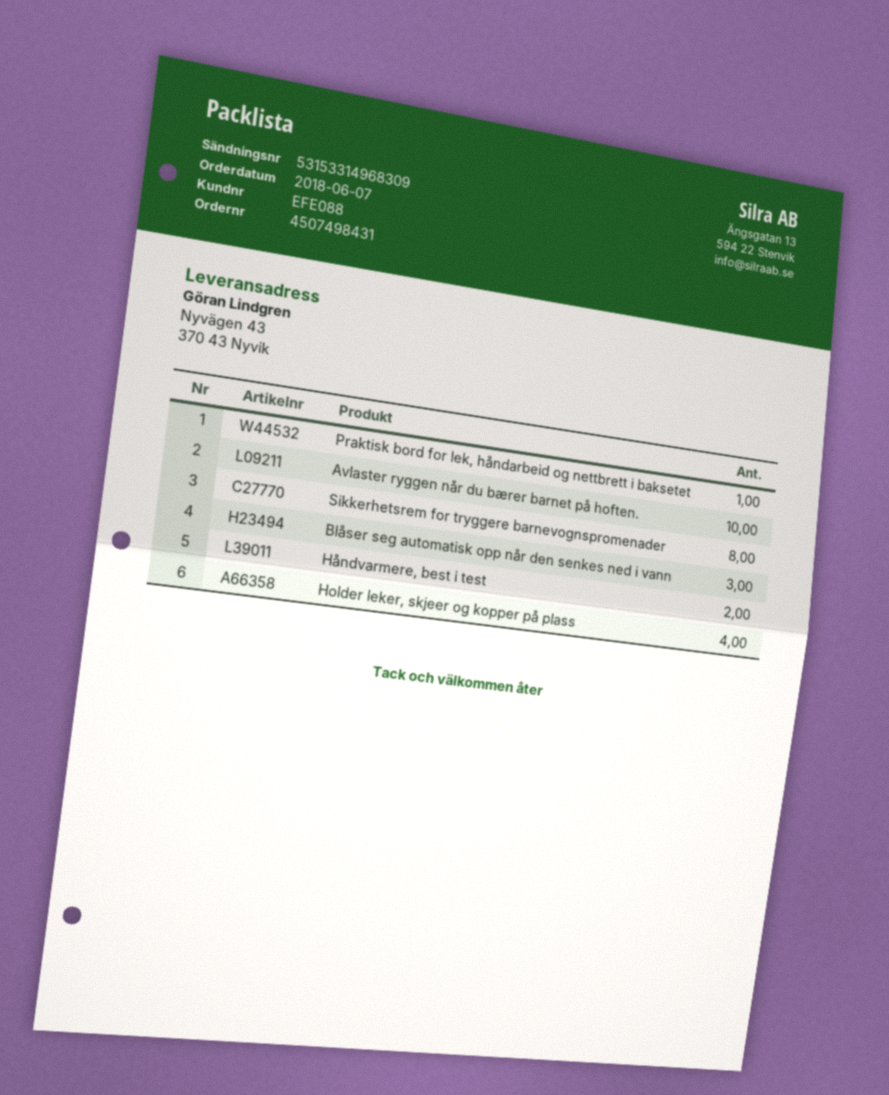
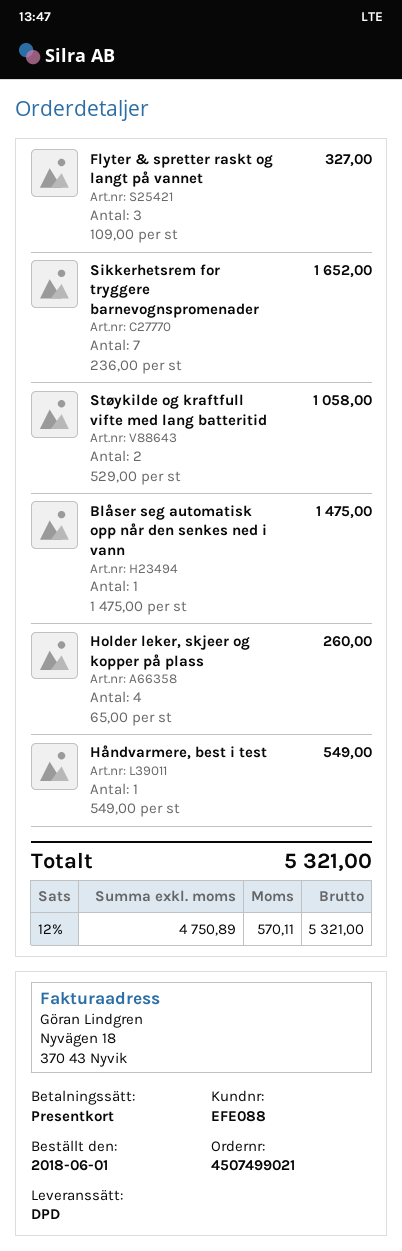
order number: 4507498431 -> 4507499021
order date: 2018-06-07 -> 2018-06-01
Praktisk bord for lek, håndarbeid og nettbrett i baksetet: 1 -> none
Avlaster ryggen når du bærer barnet på hoften.: 10 -> none
Sikkerhetsrem for tryggere barnevognspromenader: 8 -> 7
Blåser seg automatisk opp når den senkes ned i vann: 3 -> 1
Håndvarmere, best i test: 2 -> 1
Flyter & spretter raskt og langt på vannet: none -> 3
Støykilde og kraftfull vifte med lang batteritid: none -> 2

